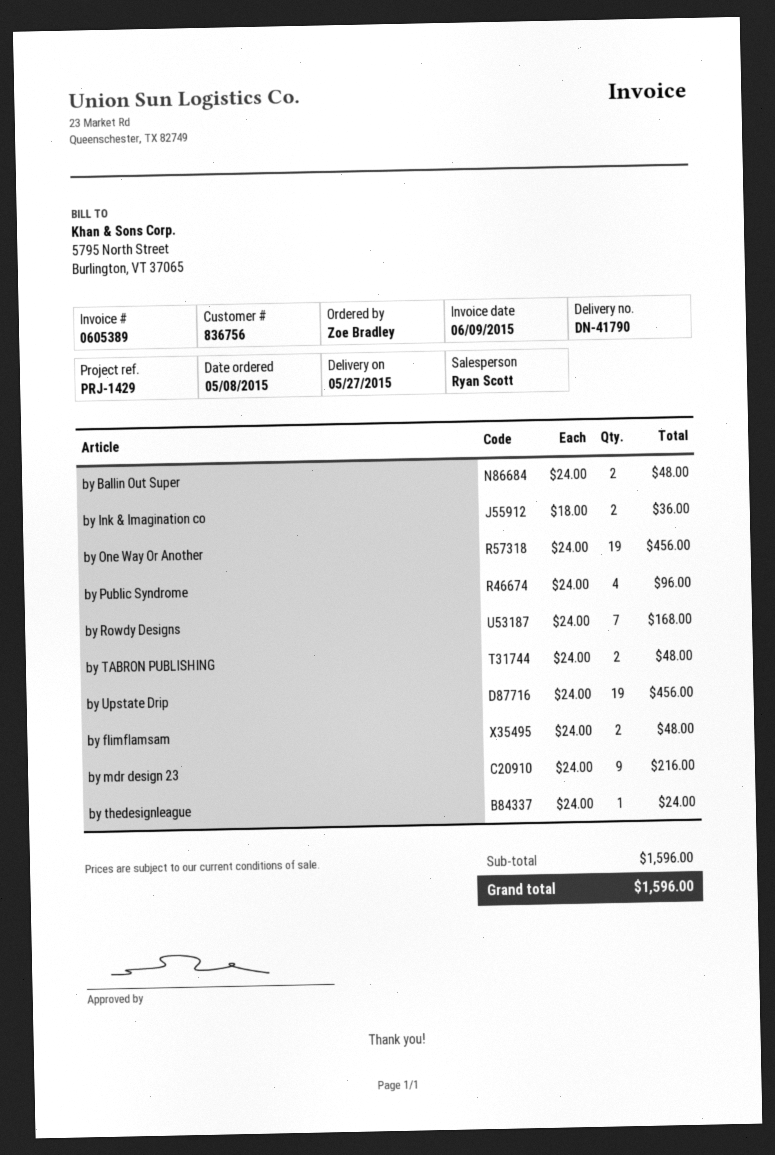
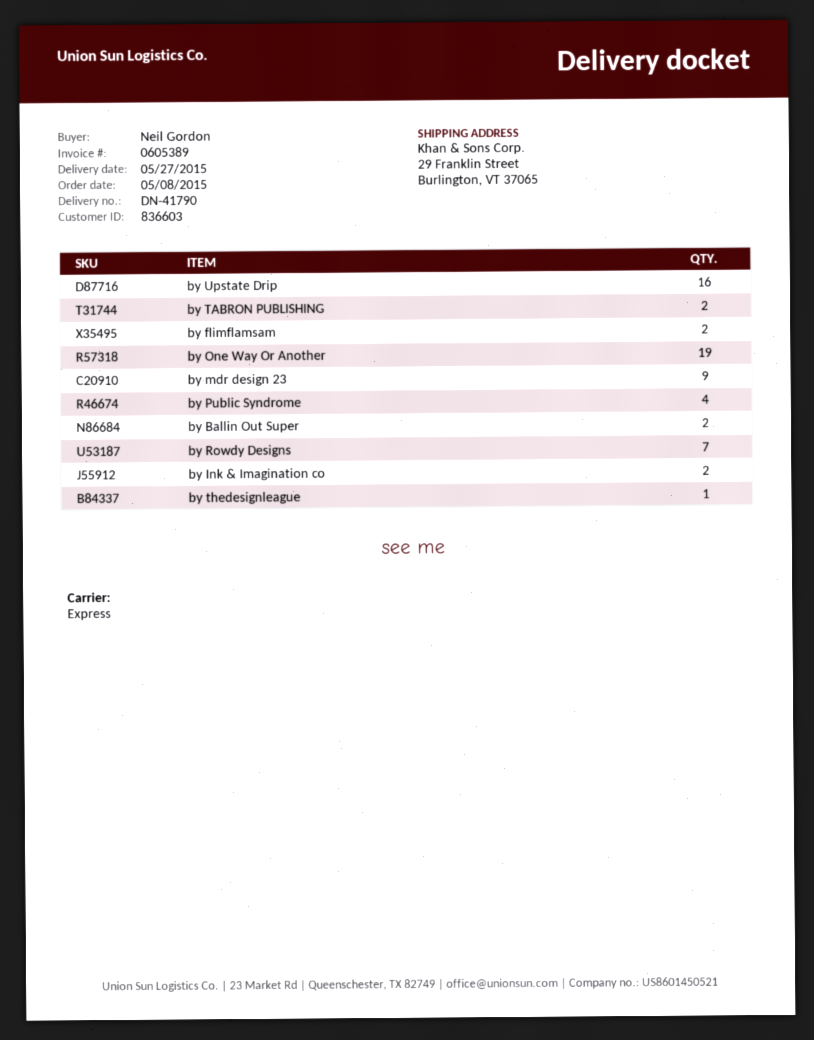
customer number: 836756 -> 836603
ordered by: Zoe Bradley -> Neil Gordon
by Upstate Drip: 19 -> 16

